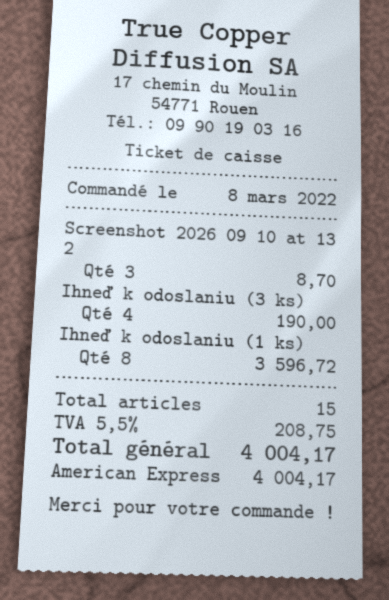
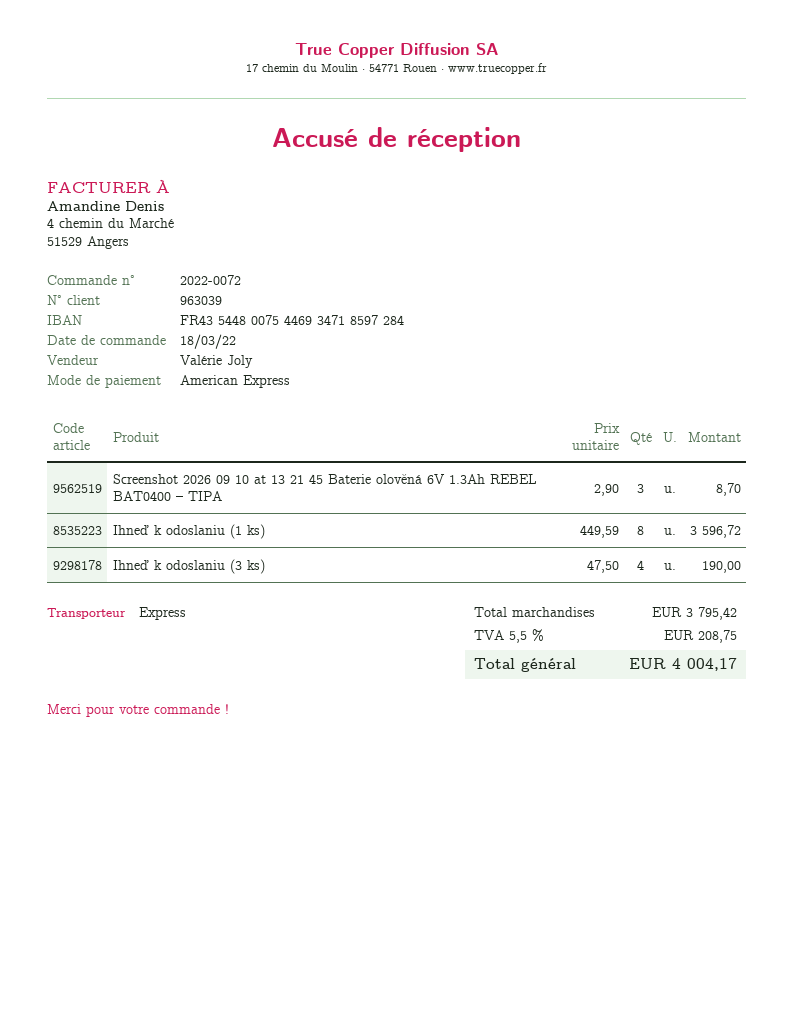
order date: 2022-03-08 -> 2022-03-18

